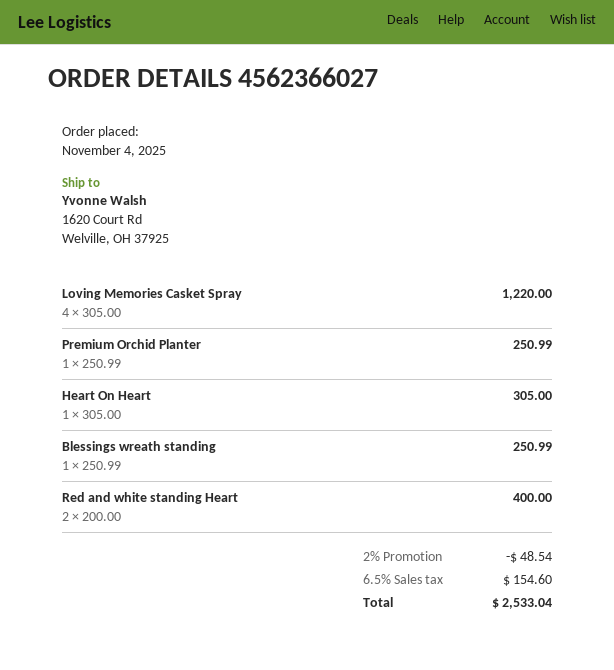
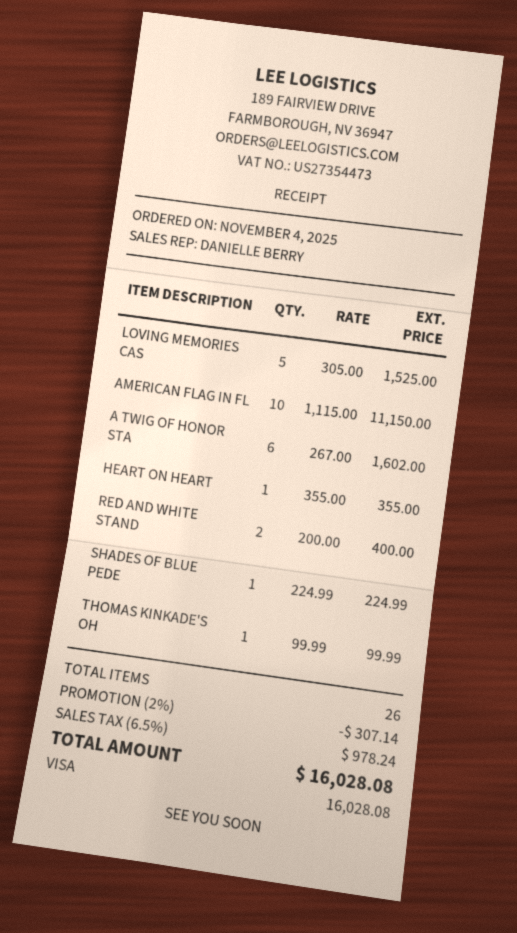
Loving Memories Casket Spray: 4 x 305.00 = 1220.00 -> 5 x 305.00 = 1525.00
Premium Orchid Planter: 1 x 250.99 = 250.99 -> none
Heart On Heart: 1 x 305.00 = 305.00 -> 1 x 355.00 = 355.00
Blessings wreath standing: 1 x 250.99 = 250.99 -> none
AMERICAN FLAG IN FL: none -> 10 x 1115.00 = 11150.00
A TWIG OF HONOR STA: none -> 6 x 267.00 = 1602.00
SHADES OF BLUE PEDE: none -> 1 x 224.99 = 224.99
THOMAS KINKADE'S OH: none -> 1 x 99.99 = 99.99
discount: 2% = 48.54 -> 2% = 307.14
tax: 6.5% = 154.60 -> 6.5% = 978.24
total: 2533.04 -> 16028.08

